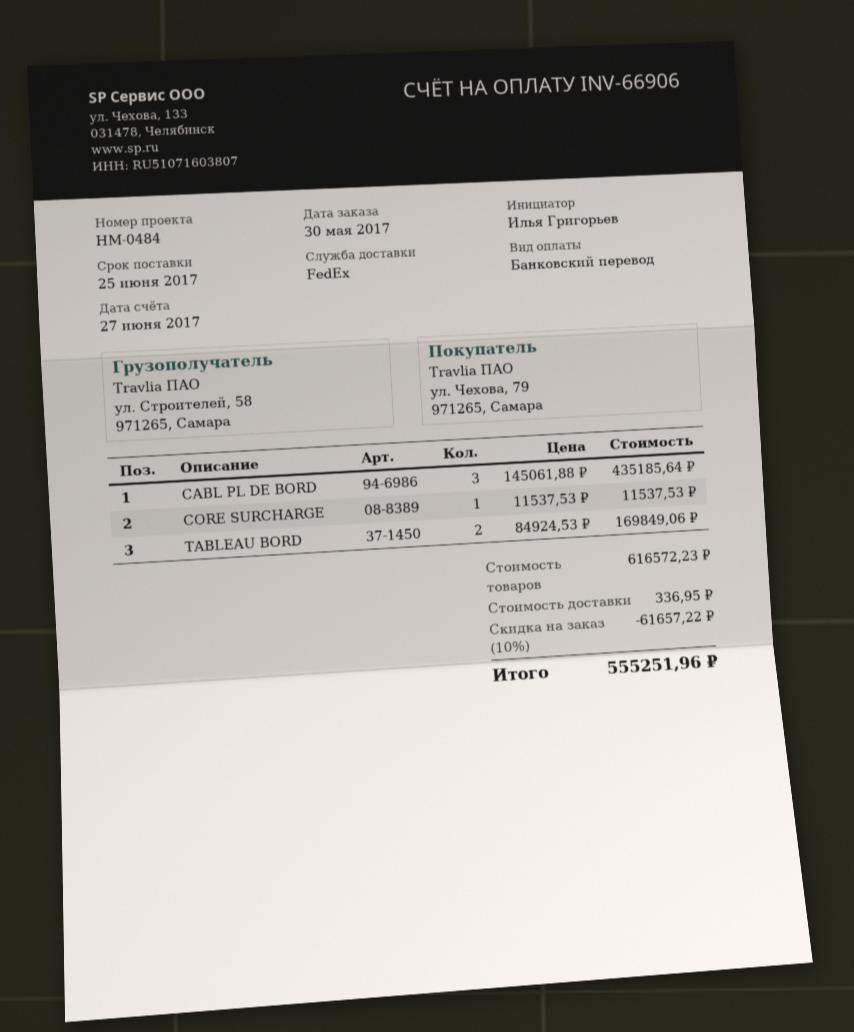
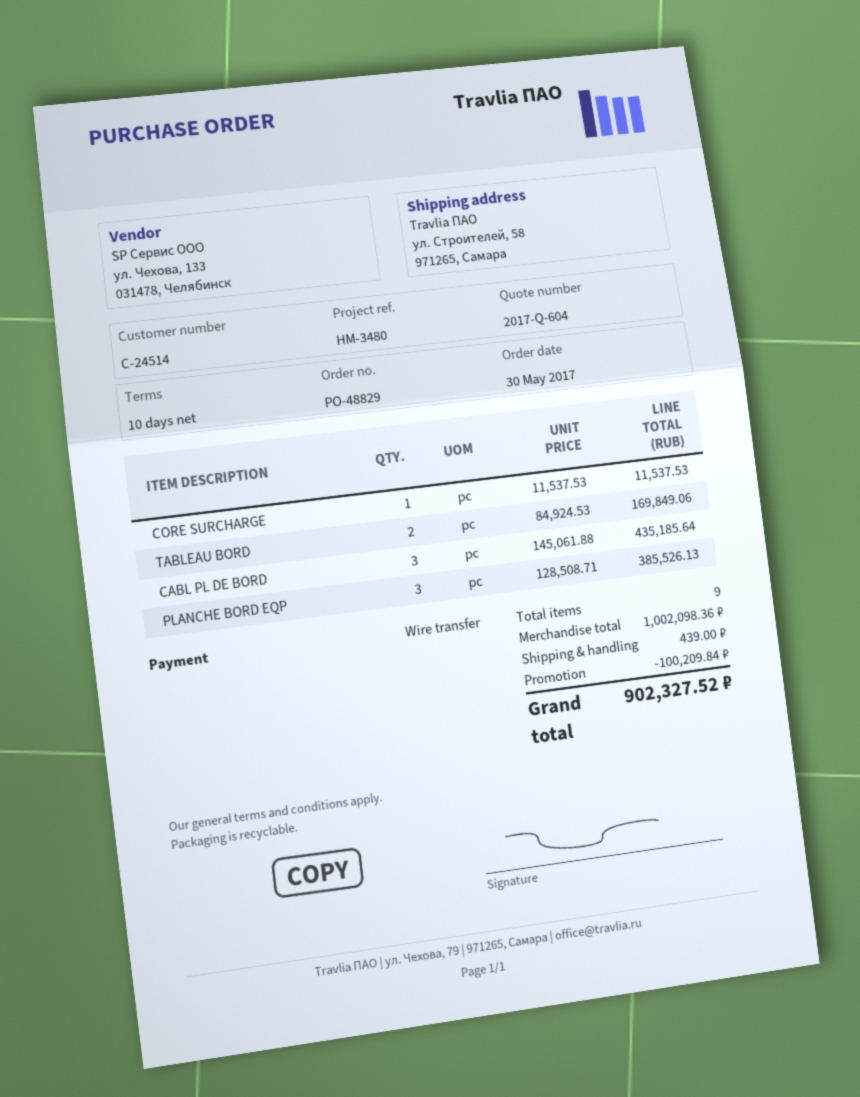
reference: HM-0484 -> HM-3480
PLANCHE BORD EQP: none -> 3 x 128508.71 = 385526.13
subtotal: 616572.23 -> 1002098.36
discount: 61657.22 -> 100209.84
shipping: 336.95 -> 439.00
total: 555251.96 -> 902327.52

